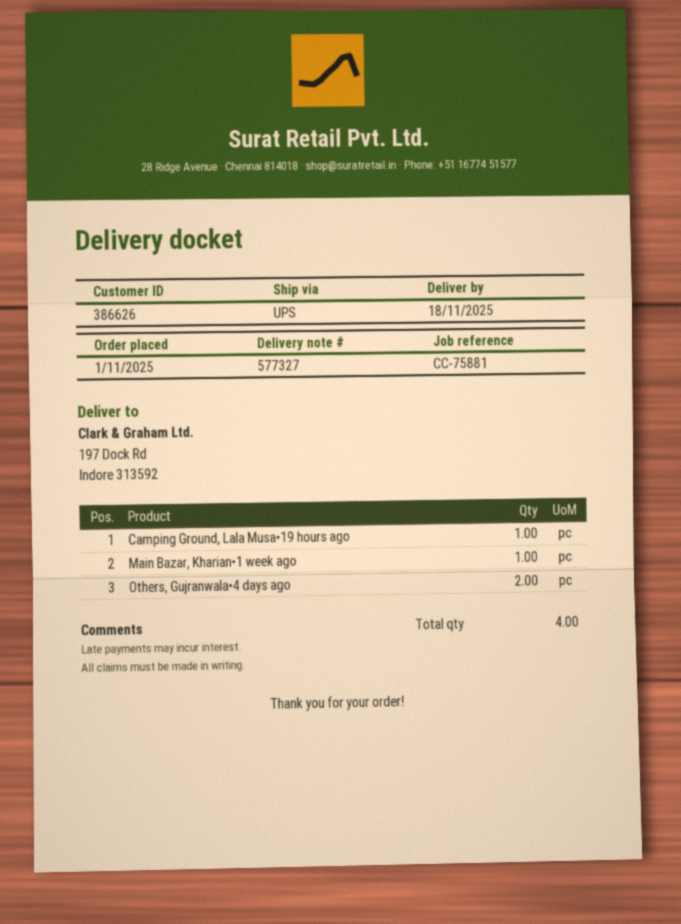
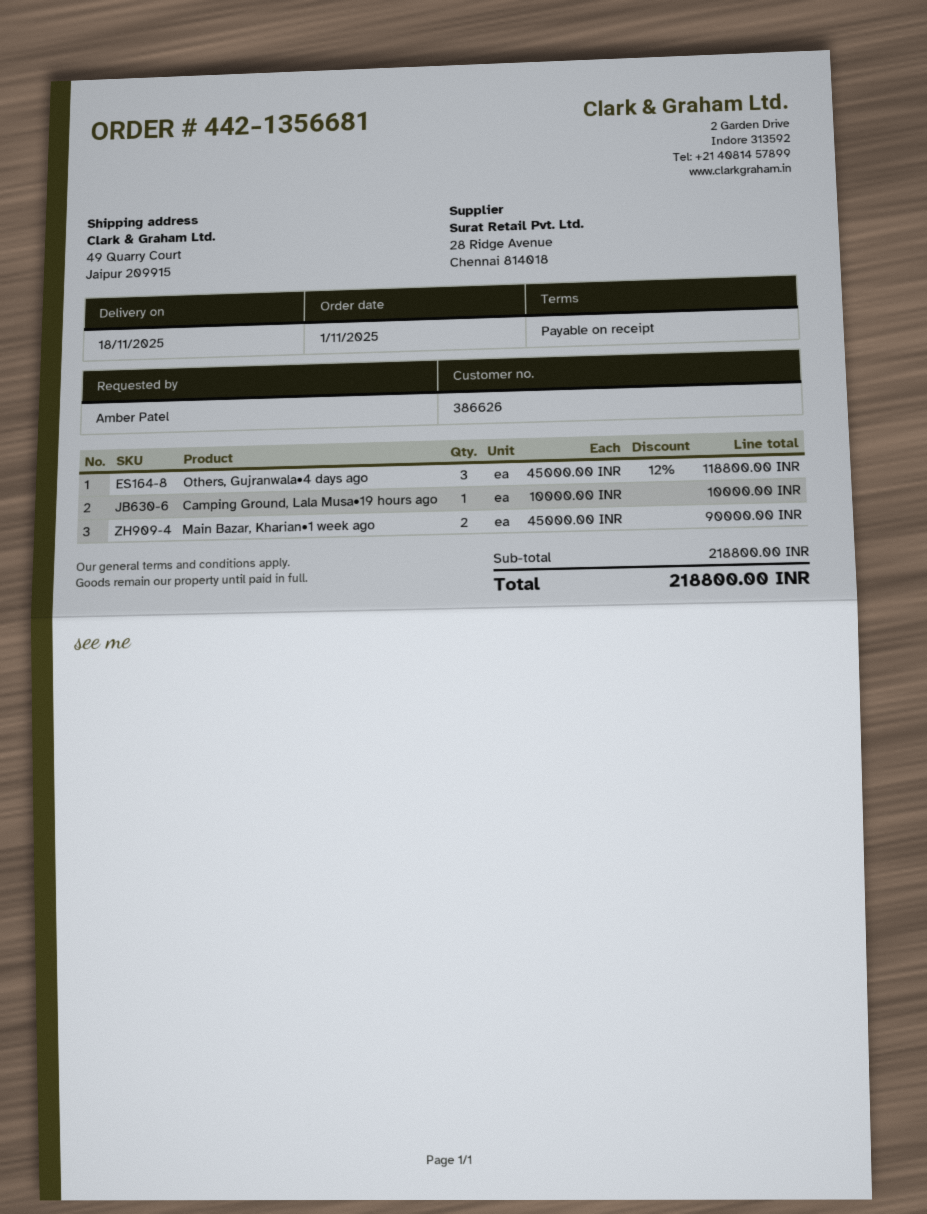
ship to: 197 Dock Rd, Indore 313592 -> 49 Quarry Court, Jaipur 209915
Main Bazar, Kharian•1 week ago: 1 -> 2
Others, Gujranwala•4 days ago: 2 -> 3

